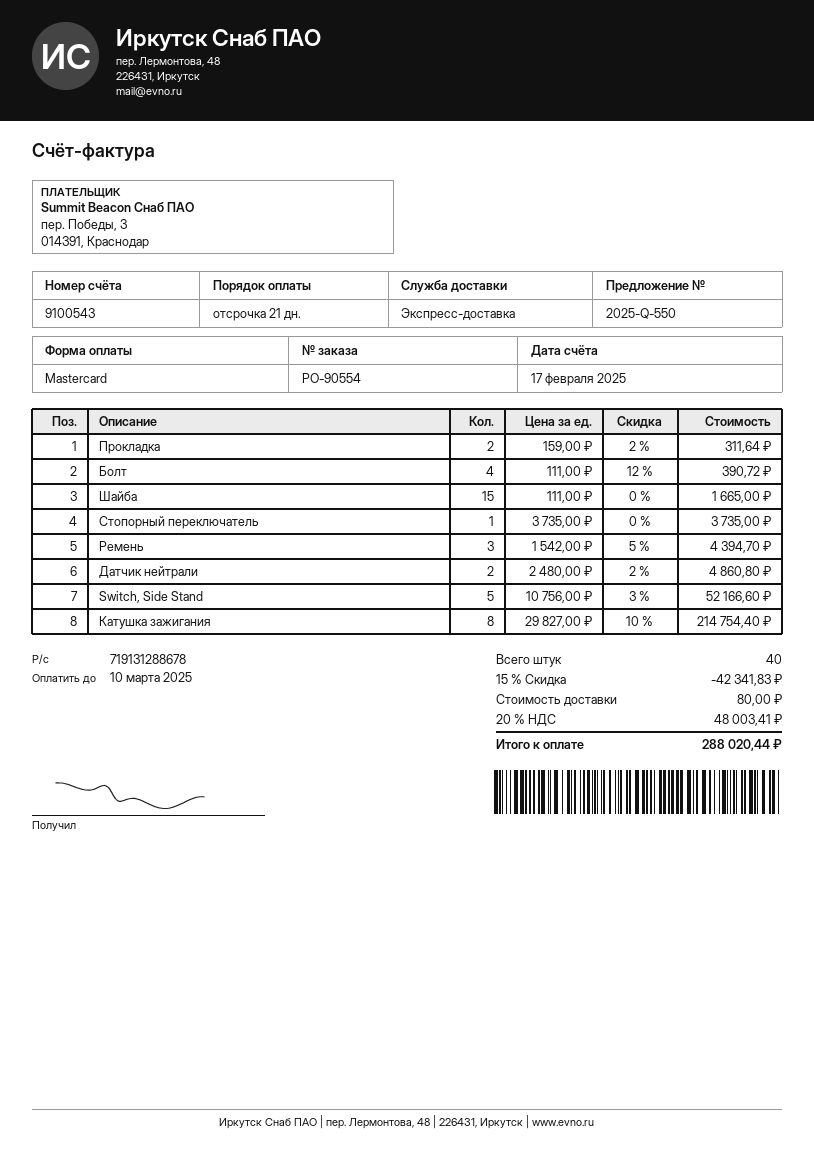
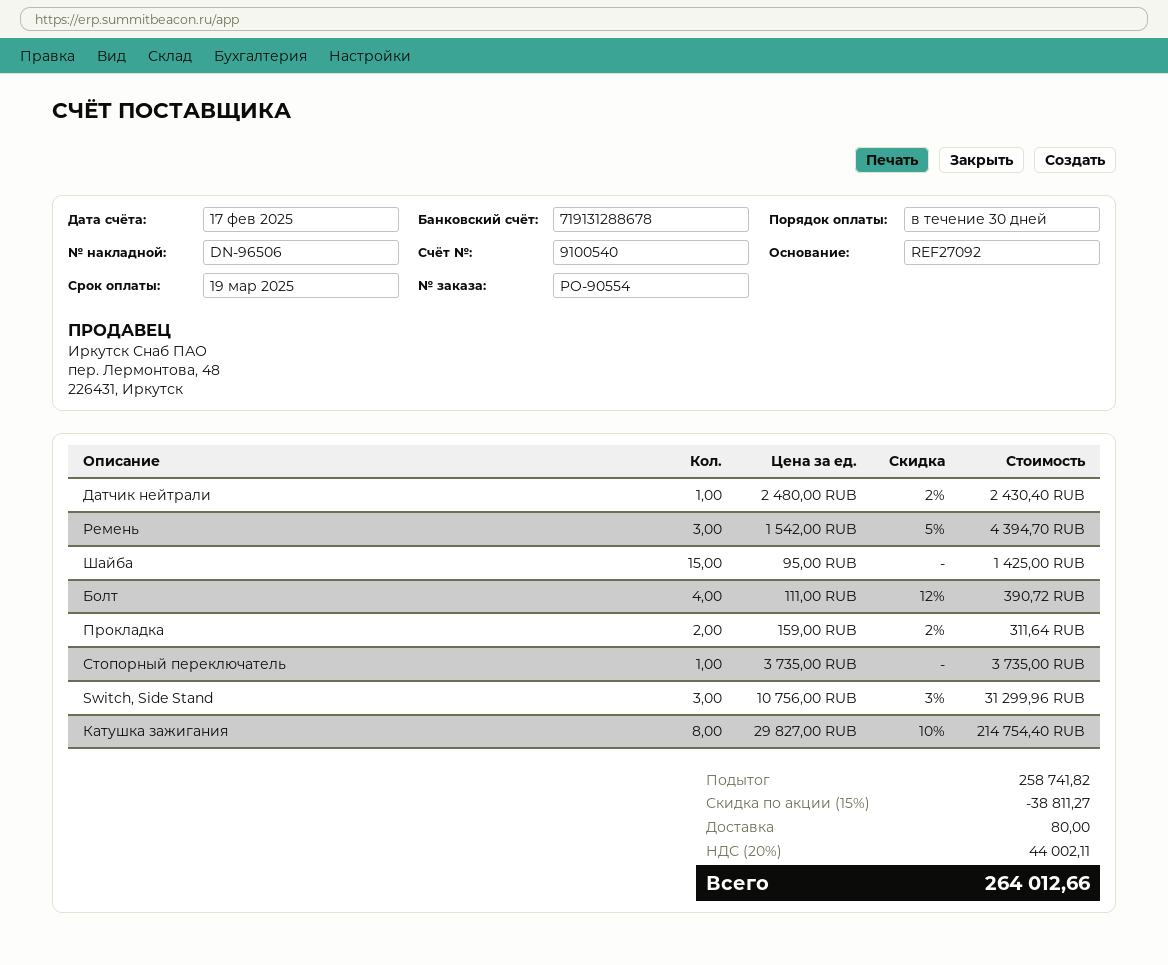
invoice number: 9100543 -> 9100540
payment terms: 21 days -> 30 days
due date: 2025-03-10 -> 2025-03-19
Шайба: 15 x 111.00 = 1665.00 -> 15 x 95.00 = 1425.00
Датчик нейтрали: 2 x 2480.00 - 2% = 4860.80 -> 1 x 2480.00 - 2% = 2430.40
Switch, Side Stand: 5 x 10756.00 - 3% = 52166.60 -> 3 x 10756.00 - 3% = 31299.96
discount: 15% = 42341.83 -> 15% = 38811.27
tax: 20% = 48003.41 -> 20% = 44002.11
total: 288020.44 -> 264012.66

